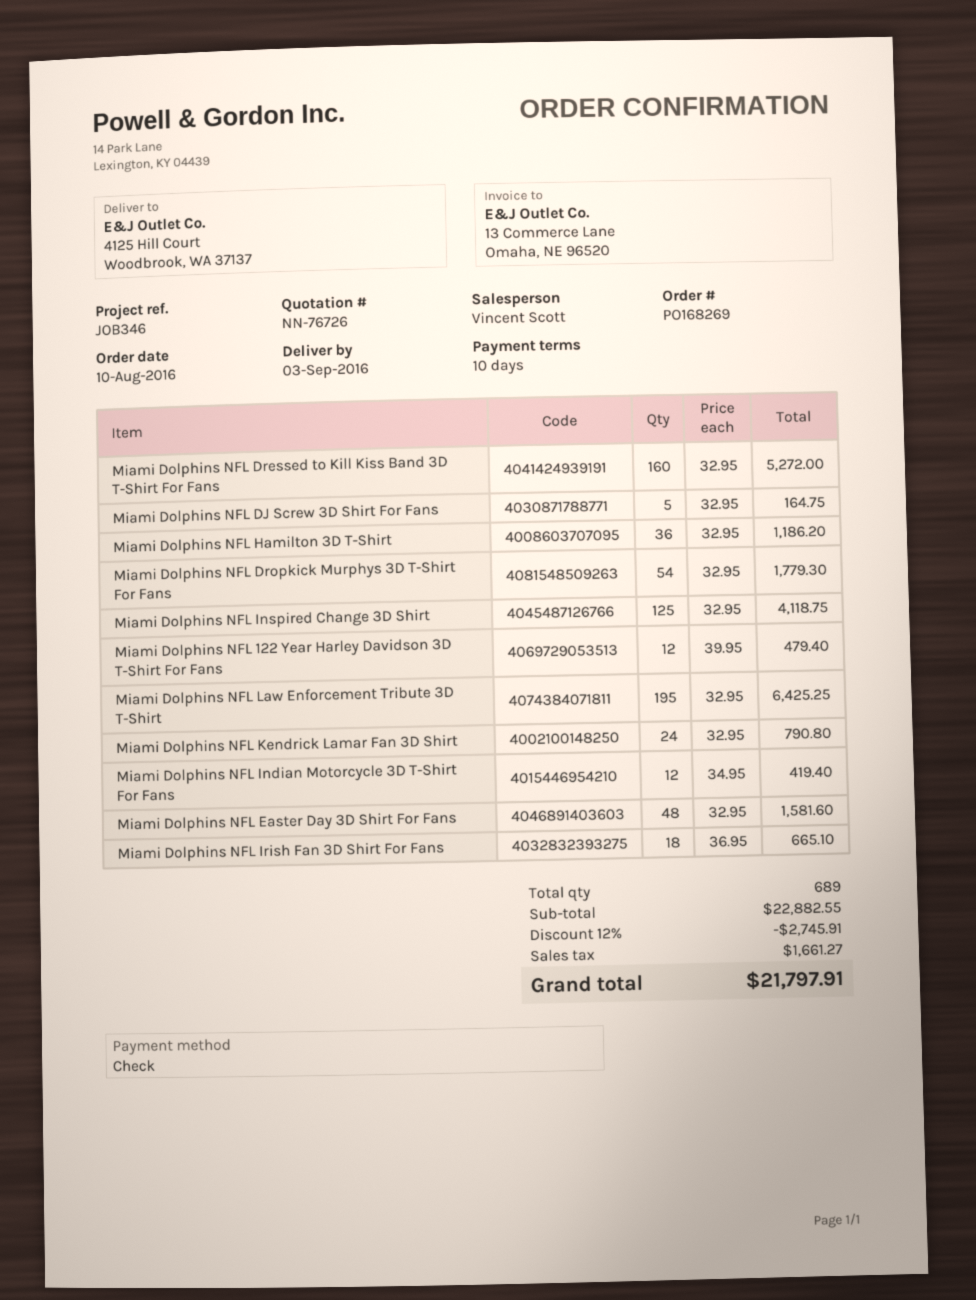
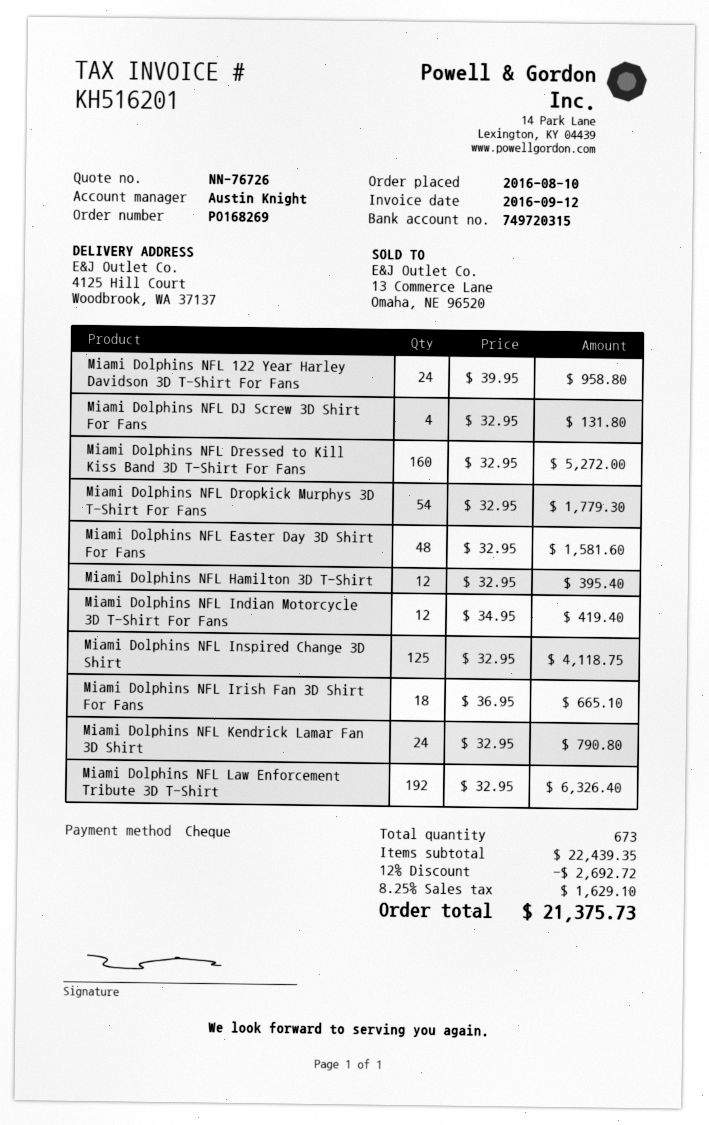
sales rep: Vincent Scott -> Austin Knight
Miami Dolphins NFL DJ Screw 3D Shirt For Fans: 5 x 32.95 = 164.75 -> 4 x 32.95 = 131.80
Miami Dolphins NFL Hamilton 3D T-Shirt: 36 x 32.95 = 1186.20 -> 12 x 32.95 = 395.40
Miami Dolphins NFL 122 Year Harley Davidson 3D T-Shirt For Fans: 12 x 39.95 = 479.40 -> 24 x 39.95 = 958.80
Miami Dolphins NFL Law Enforcement Tribute 3D T-Shirt: 195 x 32.95 = 6425.25 -> 192 x 32.95 = 6326.40
total quantity: 689 -> 673
subtotal: 22882.55 -> 22439.35
discount: 12% = 2745.91 -> 12% = 2692.72
tax: 1661.27 -> 1629.10
total: 21797.91 -> 21375.73

